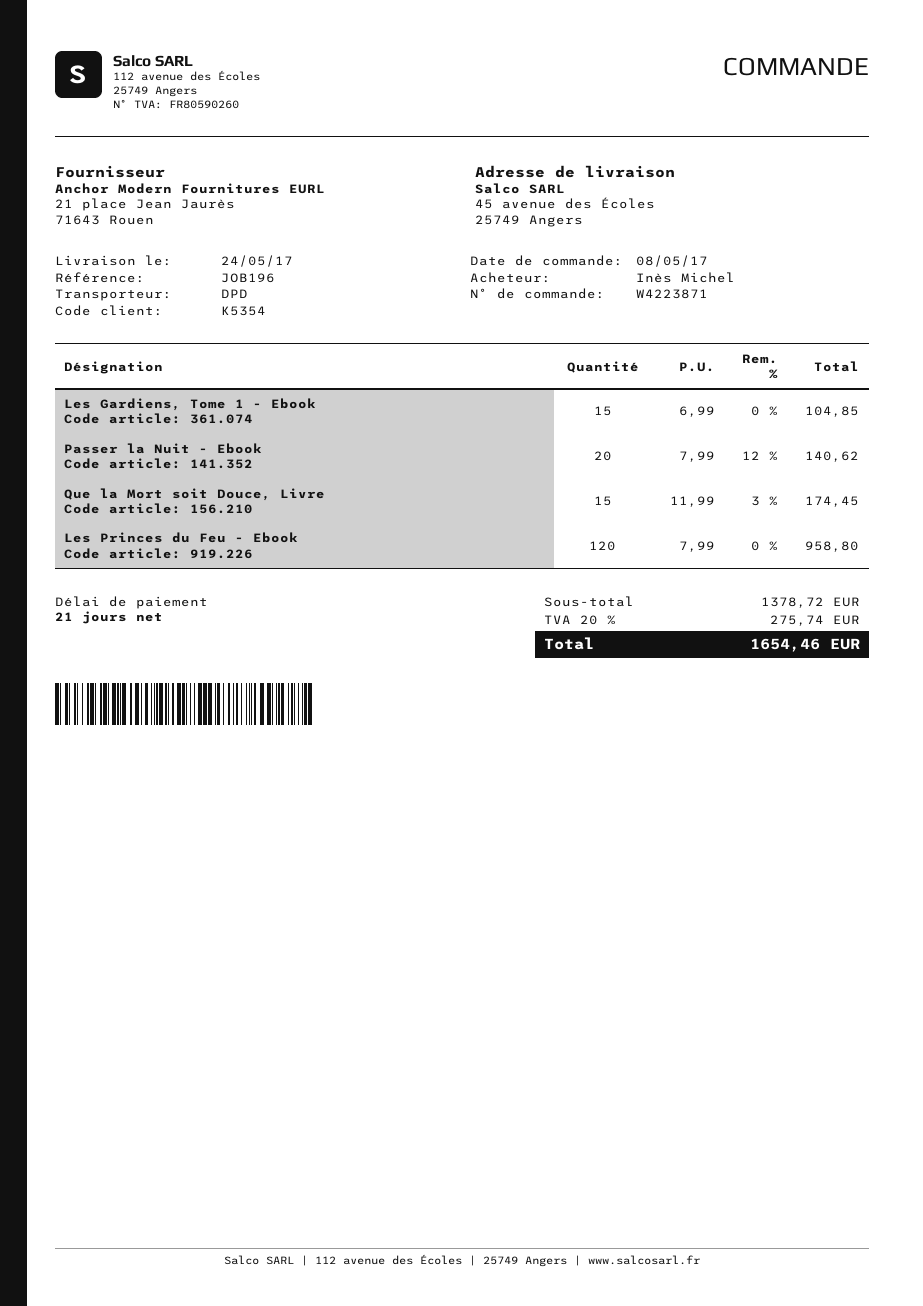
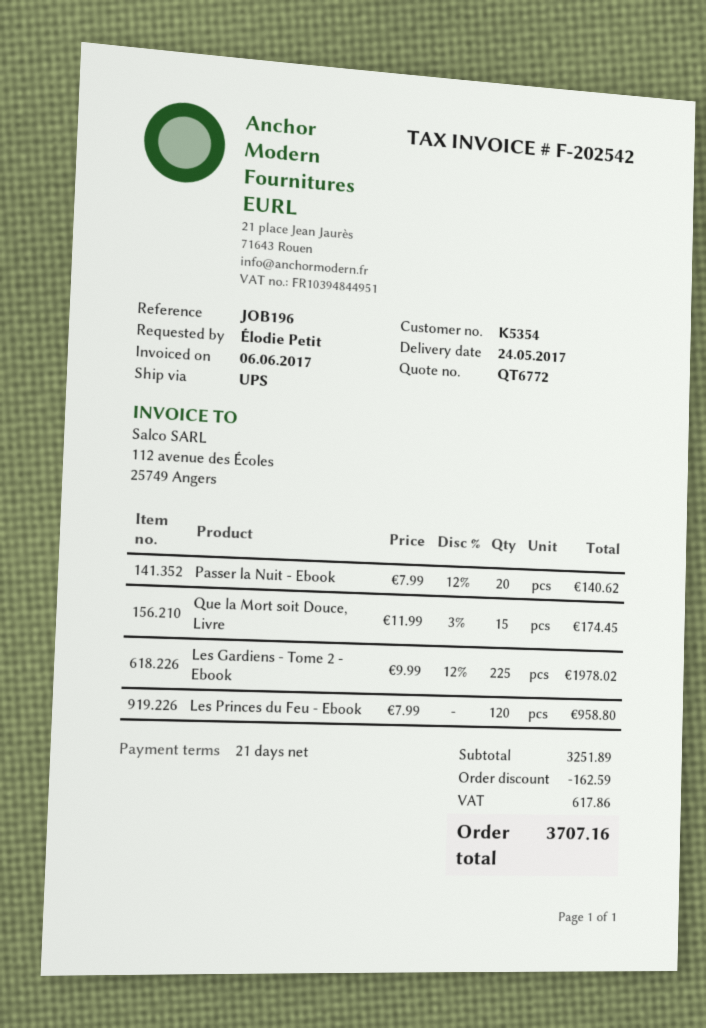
ordered by: Inès Michel -> Élodie Petit
shipping method: DPD -> UPS
Les Gardiens, Tome 1 - Ebook: 15 x 6.99 = 104.85 -> none
Les Gardiens - Tome 2 - Ebook: none -> 225 x 9.99 - 12% = 1978.02
subtotal: 1378.72 -> 3251.89
discount: none -> 162.59
tax: 275.74 -> 617.86
total: 1654.46 -> 3707.16

